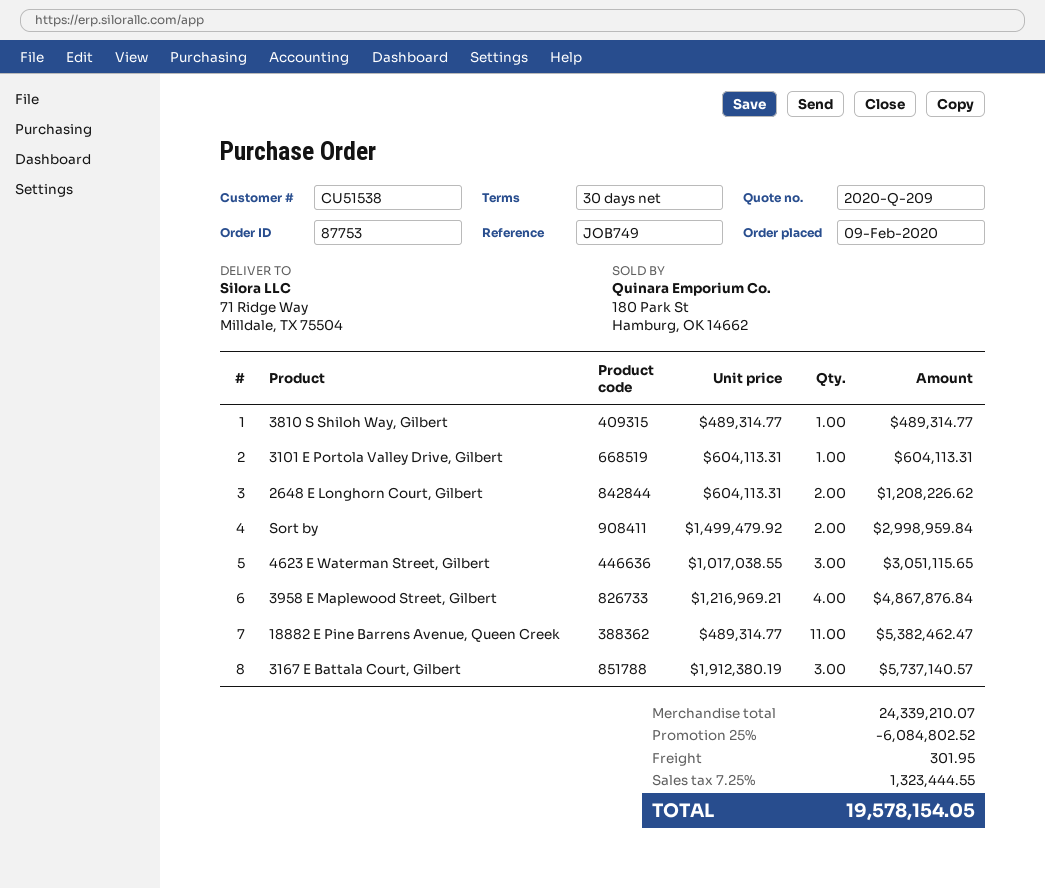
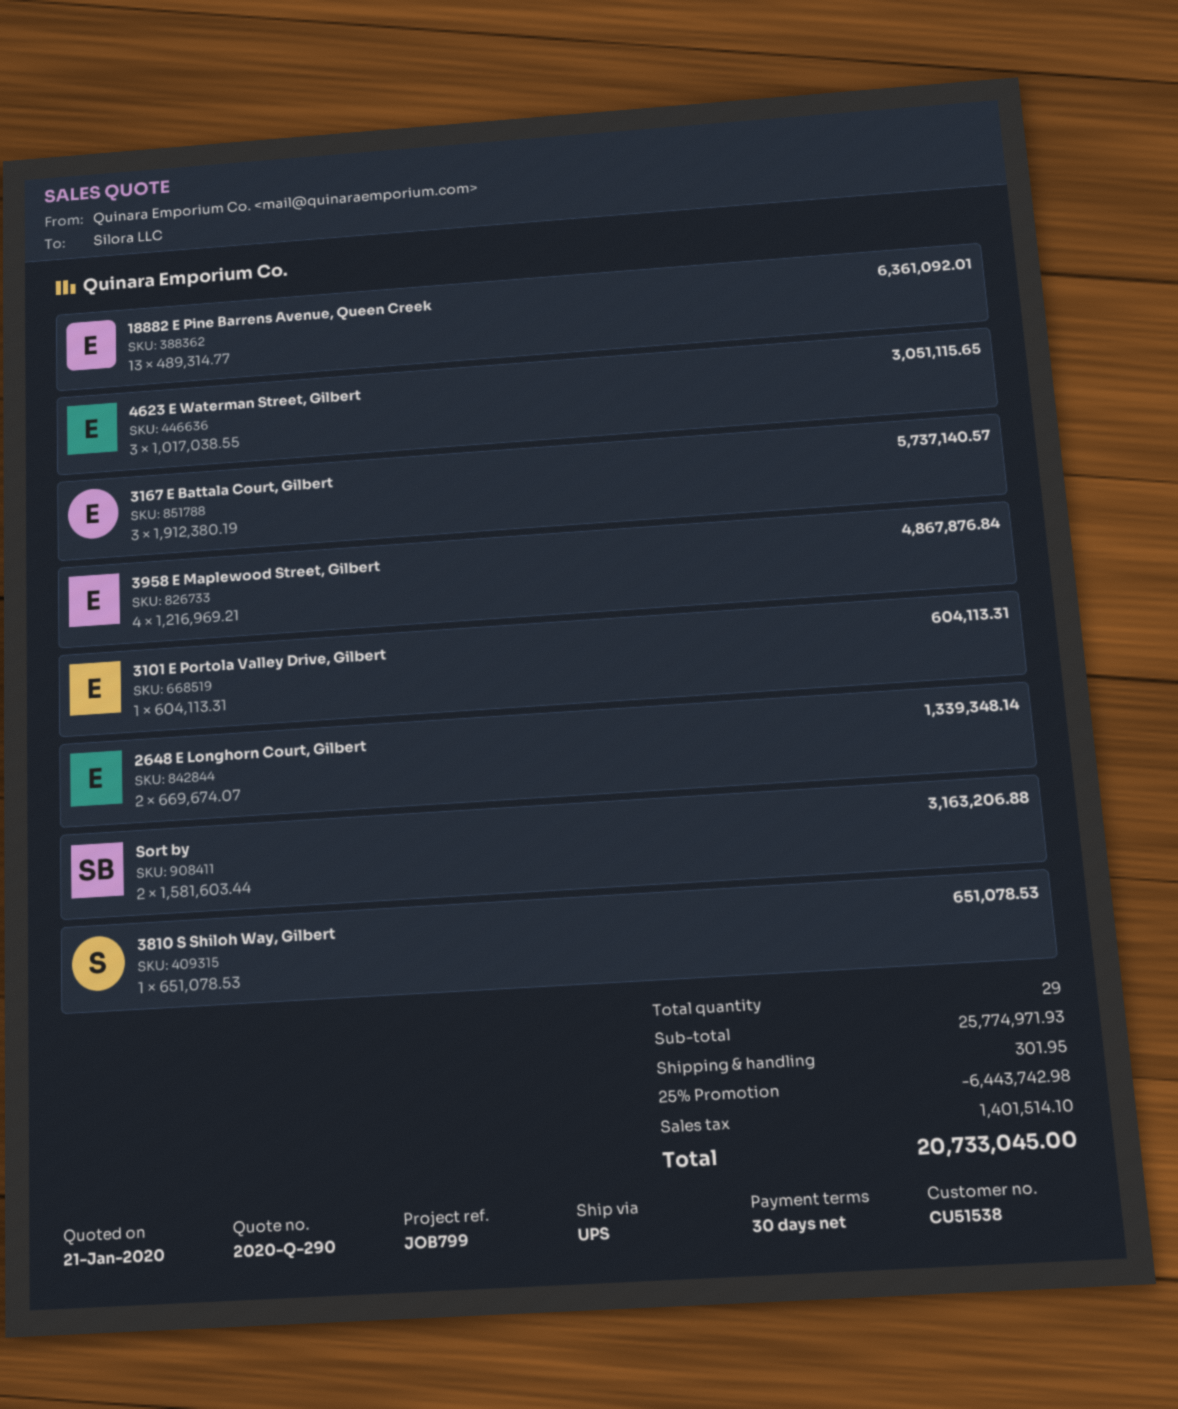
quote number: 2020-Q-209 -> 2020-Q-290
reference: JOB749 -> JOB799
3810 S Shiloh Way, Gilbert: 1 x 489314.77 = 489314.77 -> 1 x 651078.53 = 651078.53
2648 E Longhorn Court, Gilbert: 2 x 604113.31 = 1208226.62 -> 2 x 669674.07 = 1339348.14
Sort by: 2 x 1499479.92 = 2998959.84 -> 2 x 1581603.44 = 3163206.88
18882 E Pine Barrens Avenue, Queen Creek: 11 x 489314.77 = 5382462.47 -> 13 x 489314.77 = 6361092.01
subtotal: 24339210.07 -> 25774971.93
discount: 25% = 6084802.52 -> 25% = 6443742.98
tax: 1323444.55 -> 1401514.10
total: 19578154.05 -> 20733045.00

